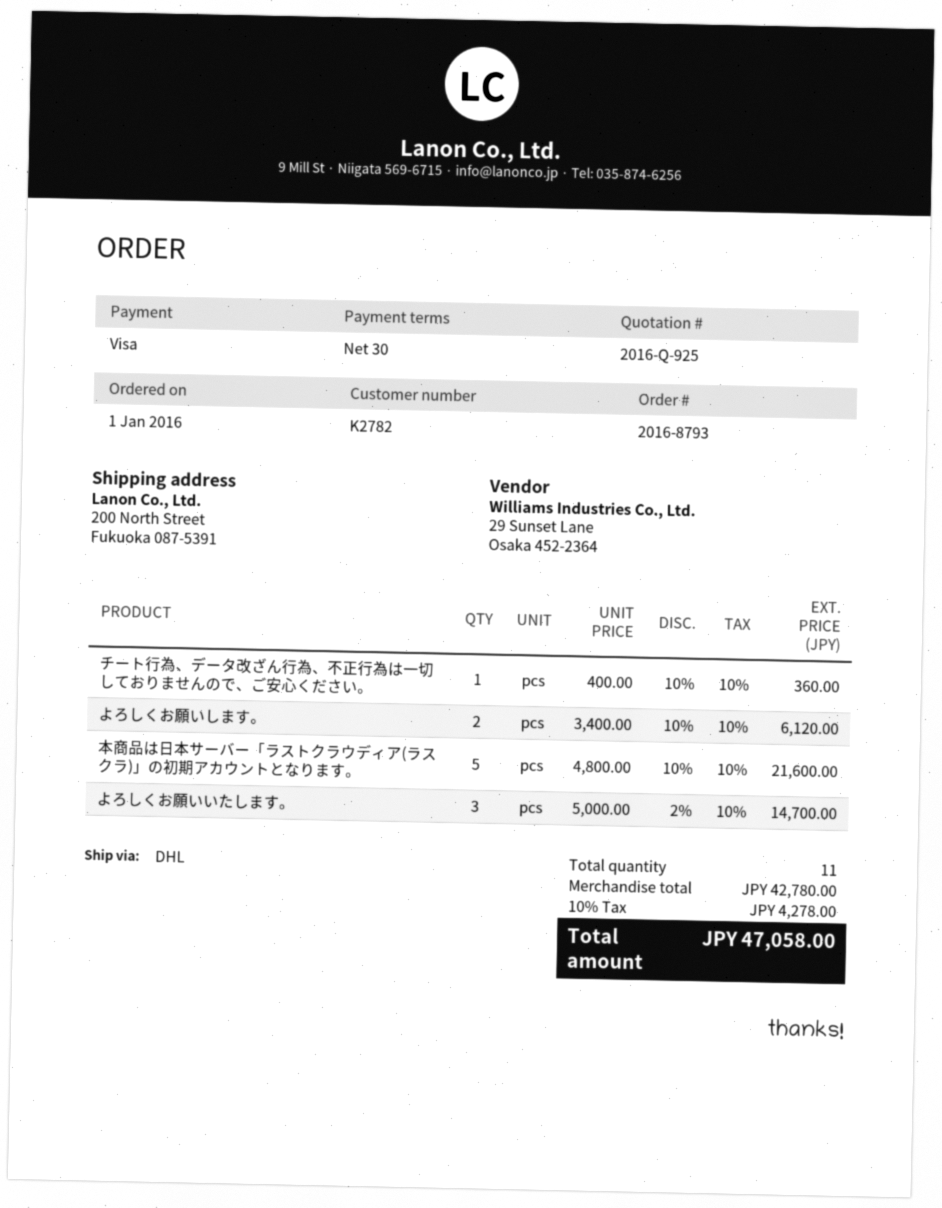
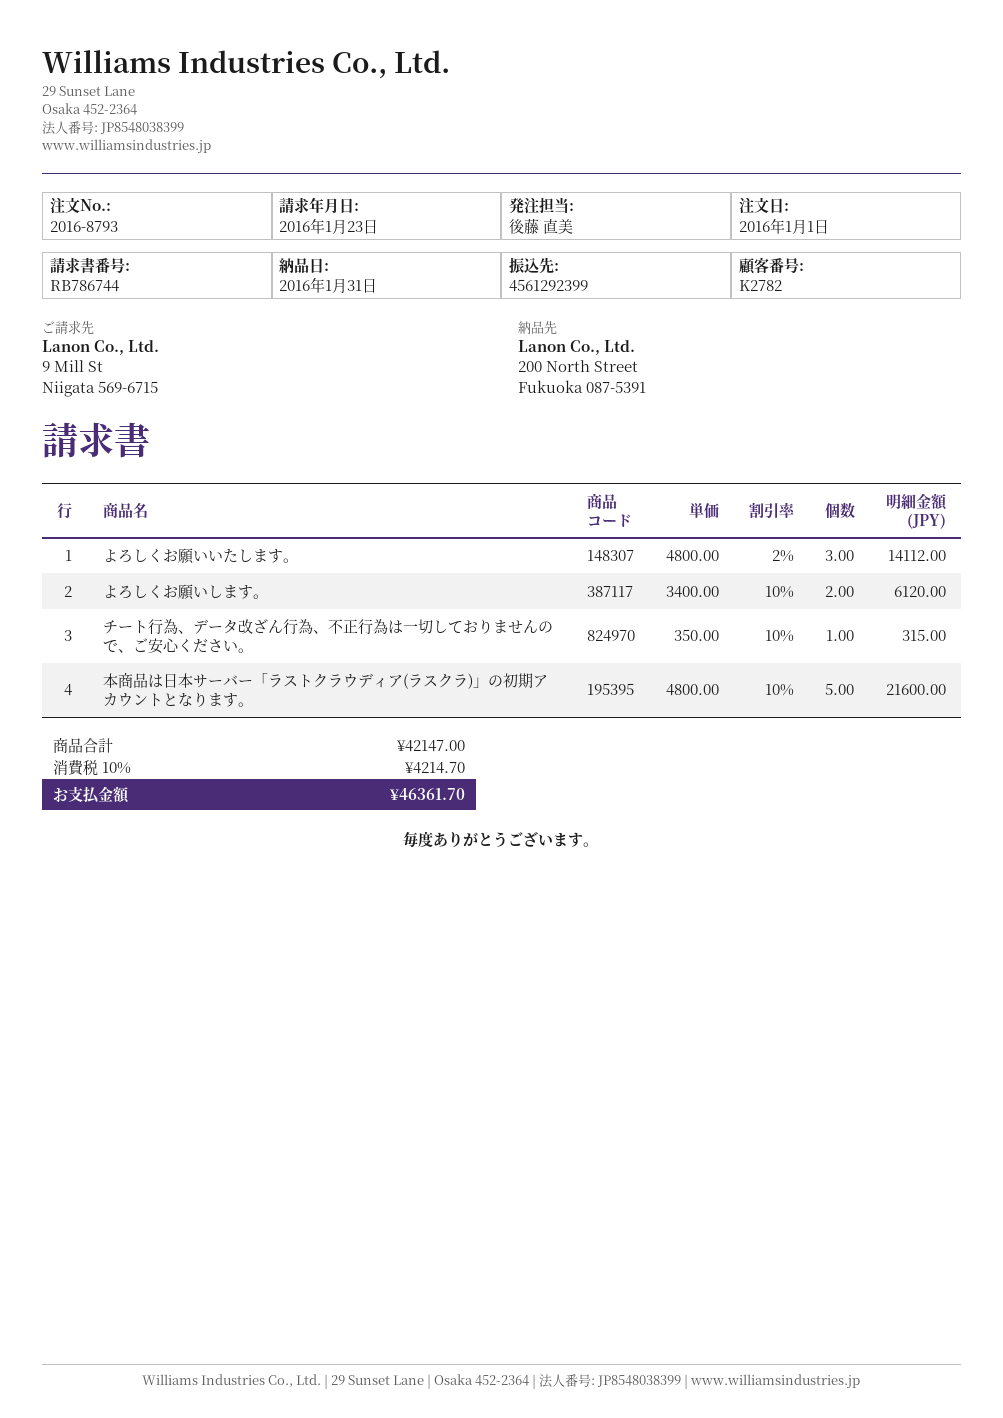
チート行為、データ改ざん行為、不正行為は一切しておりませんので、ご安心ください。: 1 x 400.00 - 10% = 360.00 -> 1 x 350.00 - 10% = 315.00
よろしくお願いいたします。: 3 x 5000.00 - 2% = 14700.00 -> 3 x 4800.00 - 2% = 14112.00
subtotal: 42780.00 -> 42147.00
tax: 10% = 4278.00 -> 10% = 4214.70
total: 47058.00 -> 46361.70

